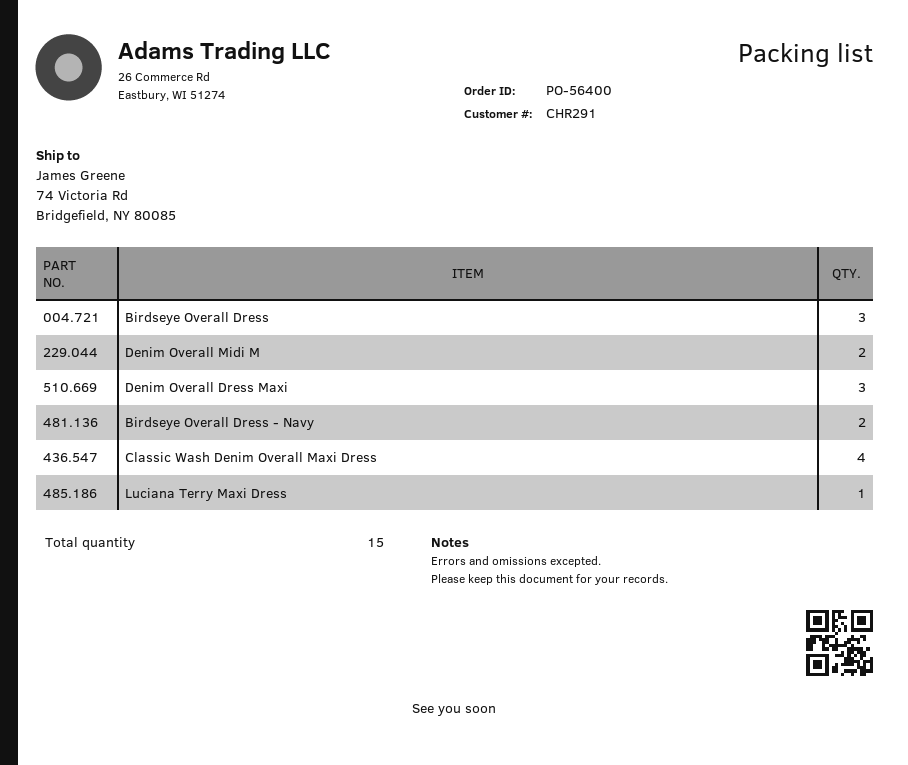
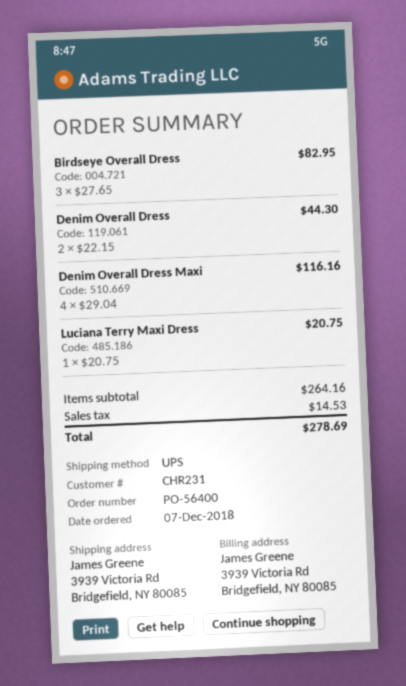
customer number: CHR291 -> CHR231
ship to: 74 Victoria Rd, Bridgefield, NY 80085 -> 3939 Victoria Rd, Bridgefield, NY 80085
Denim Overall Midi M: 2 -> none
Denim Overall Dress Maxi: 3 -> 4
Birdseye Overall Dress - Navy: 2 -> none
Classic Wash Denim Overall Maxi Dress: 4 -> none
Denim Overall Dress: none -> 2

